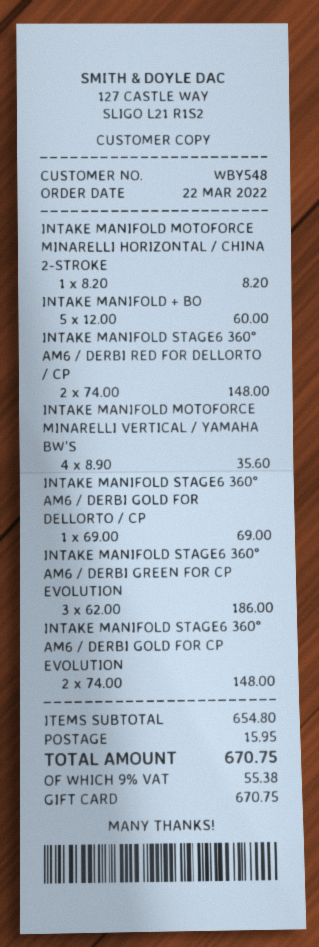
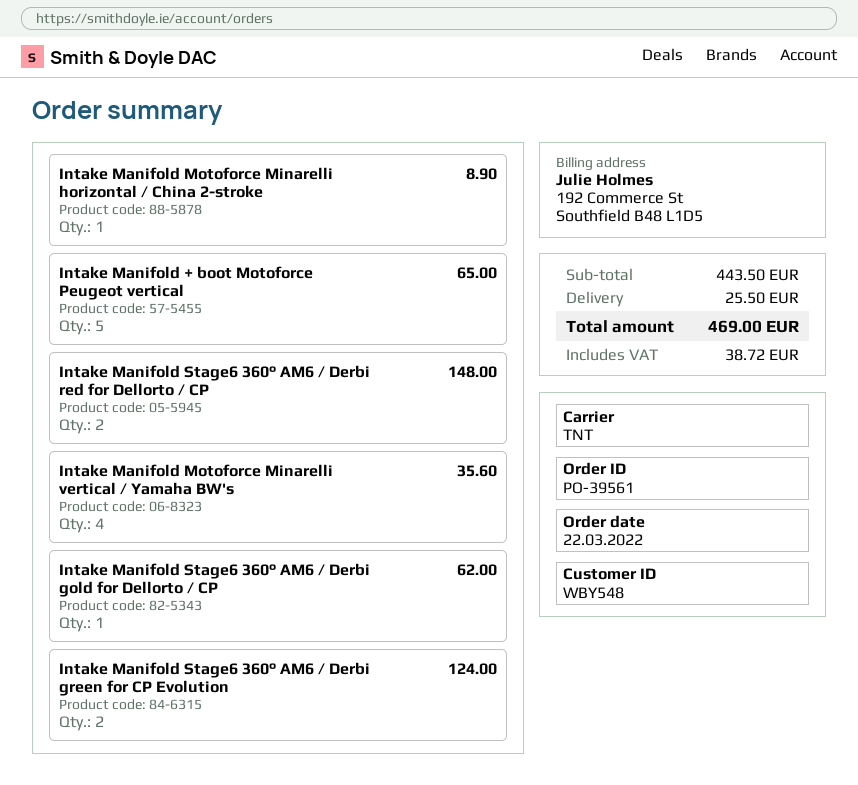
INTAKE MANIFOLD MOTOFORCE MINARELLI HORIZONTAL / CHINA 2-STROKE: 1 for 8.20 -> 1 for 8.90
INTAKE MANIFOLD + BO: 5 for 60.00 -> 5 for 65.00
INTAKE MANIFOLD STAGE6 360° AM6 / DERBI GOLD FOR DELLORTO / CP: 1 for 69.00 -> 1 for 62.00
INTAKE MANIFOLD STAGE6 360° AM6 / DERBI GREEN FOR CP EVOLUTION: 3 for 186.00 -> 2 for 124.00
INTAKE MANIFOLD STAGE6 360° AM6 / DERBI GOLD FOR CP EVOLUTION: 2 for 148.00 -> none
subtotal: 654.80 -> 443.50
shipping: 15.95 -> 25.50
tax: 55.38 -> 38.72
total: 670.75 -> 469.00

